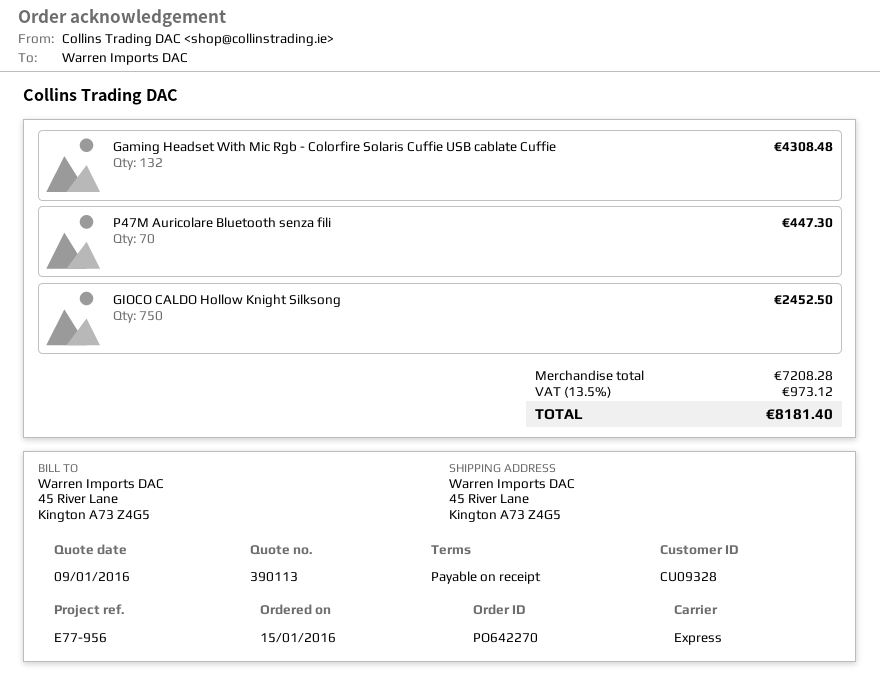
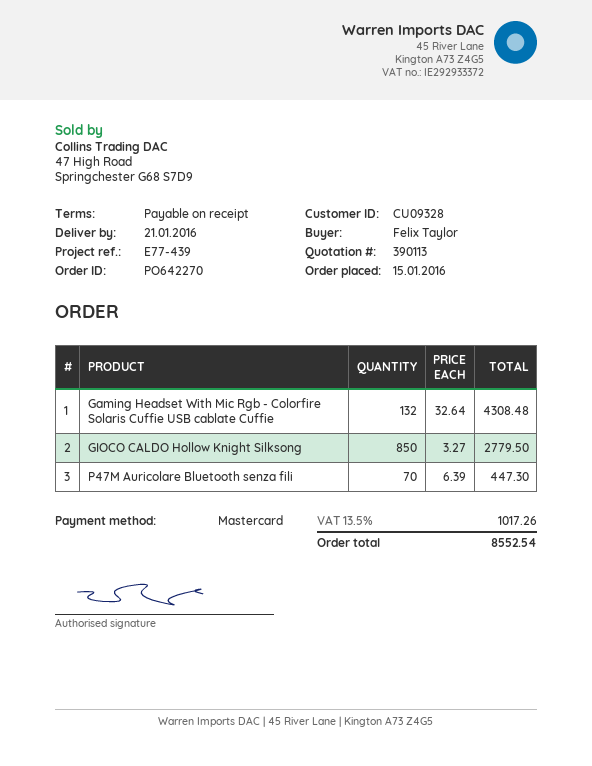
reference: E77-956 -> E77-439
GIOCO CALDO Hollow Knight Silksong: 750 for 2452.50 -> 850 for 2779.50
tax: 13.5% = 973.12 -> 13.5% = 1017.26
total: 8181.40 -> 8552.54

